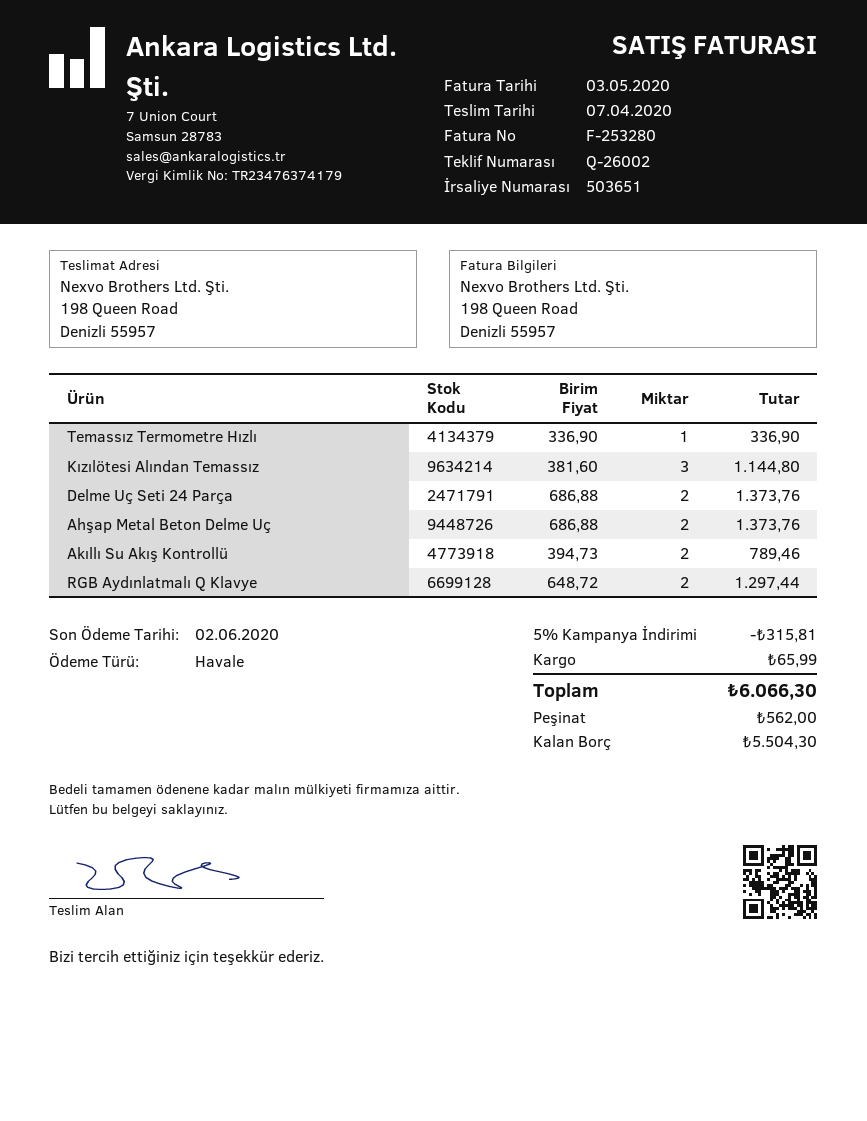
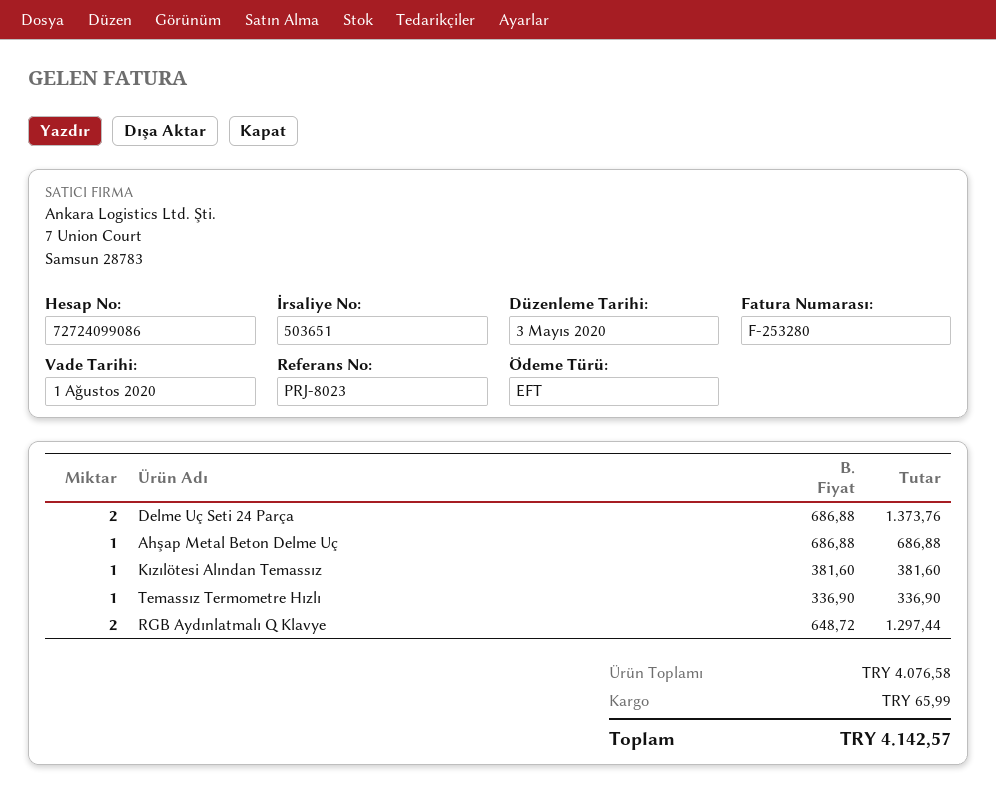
due date: 2020-06-02 -> 2020-08-01
Kızılötesi Alından Temassız: 3 x 381.60 = 1144.80 -> 1 x 381.60 = 381.60
Ahşap Metal Beton Delme Uç: 2 x 686.88 = 1373.76 -> 1 x 686.88 = 686.88
Akıllı Su Akış Kontrollü: 2 x 394.73 = 789.46 -> none
discount: 5% = 315.81 -> none
total: 6066.30 -> 4142.57

